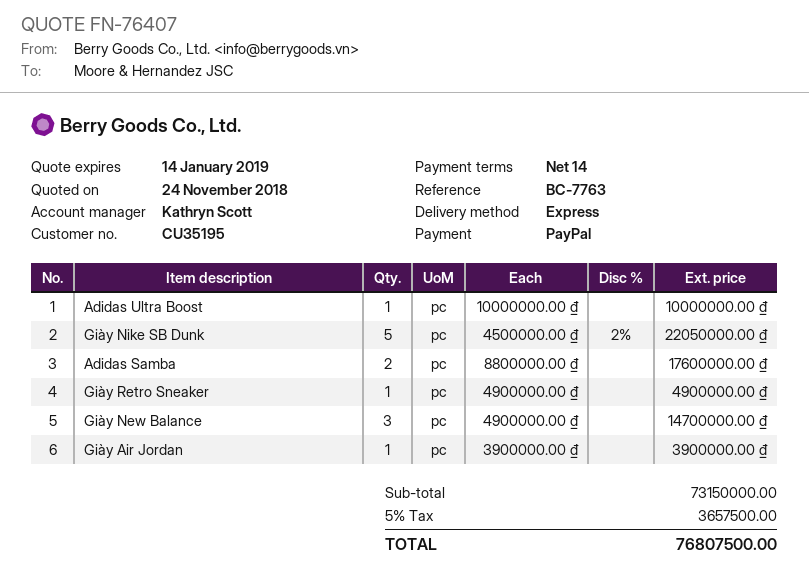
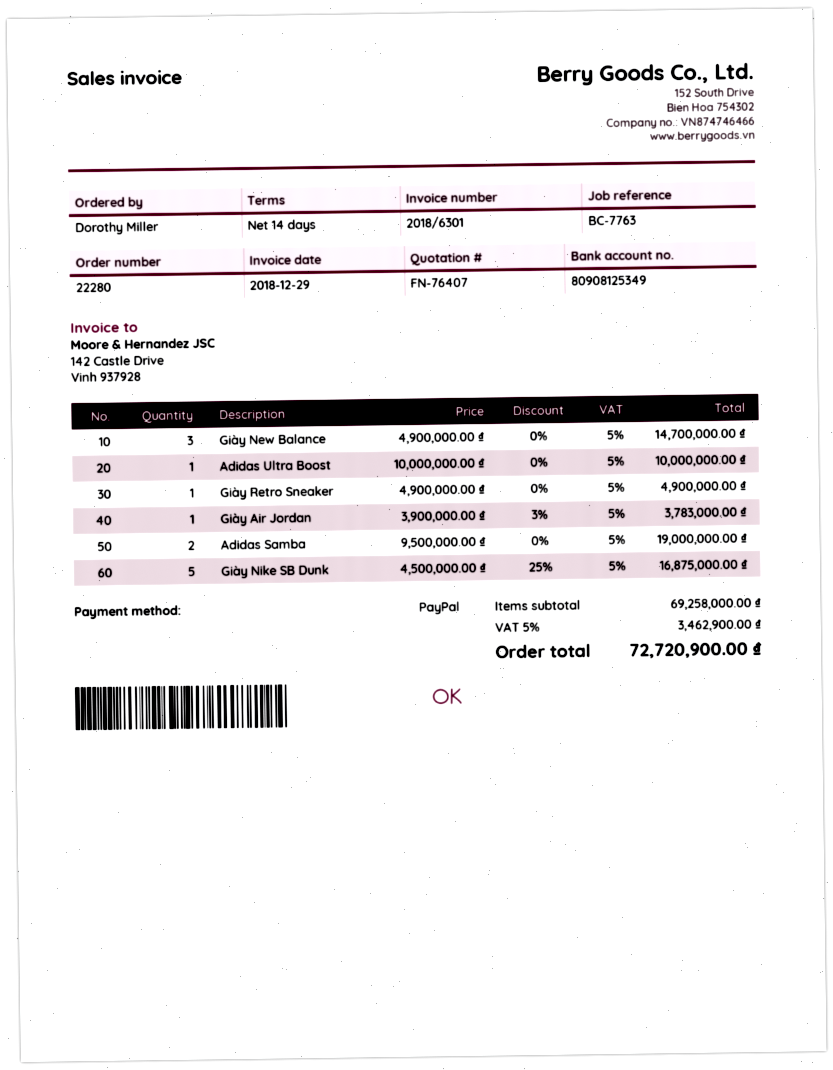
Giày Nike SB Dunk: 5 x 4500000.00 - 2% = 22050000.00 -> 5 x 4500000.00 - 25% = 16875000.00
Adidas Samba: 2 x 8800000.00 = 17600000.00 -> 2 x 9500000.00 = 19000000.00
Giày Air Jordan: 1 x 3900000.00 = 3900000.00 -> 1 x 3900000.00 - 3% = 3783000.00
subtotal: 73150000.00 -> 69258000.00
tax: 5% = 3657500.00 -> 5% = 3462900.00
total: 76807500.00 -> 72720900.00

